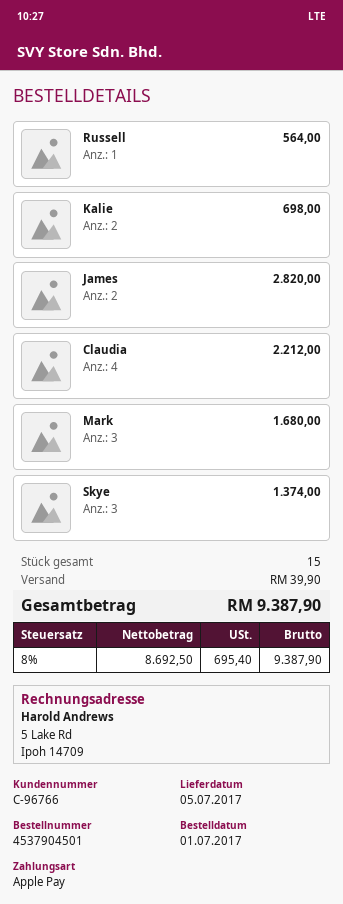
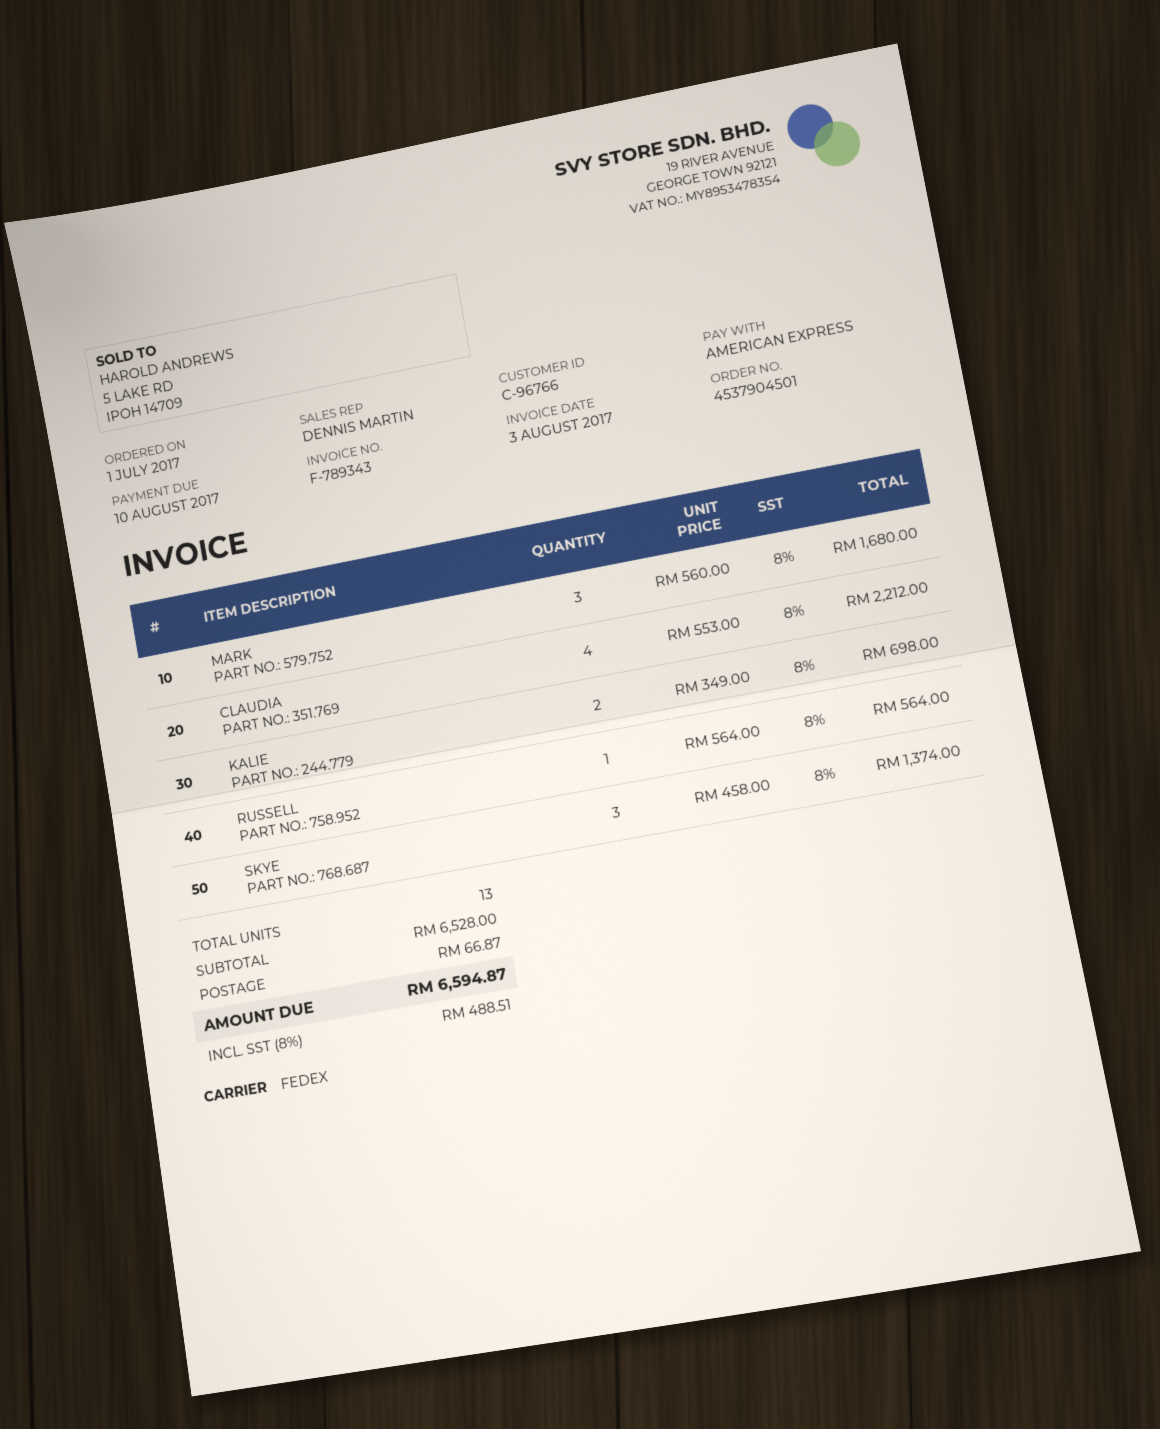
payment method: Apple Pay -> American Express
James: 2 for 2820.00 -> none
total quantity: 15 -> 13
shipping: 39.90 -> 66.87
tax: 8% = 695.40 -> 8% = 488.51
total: 9387.90 -> 6594.87

